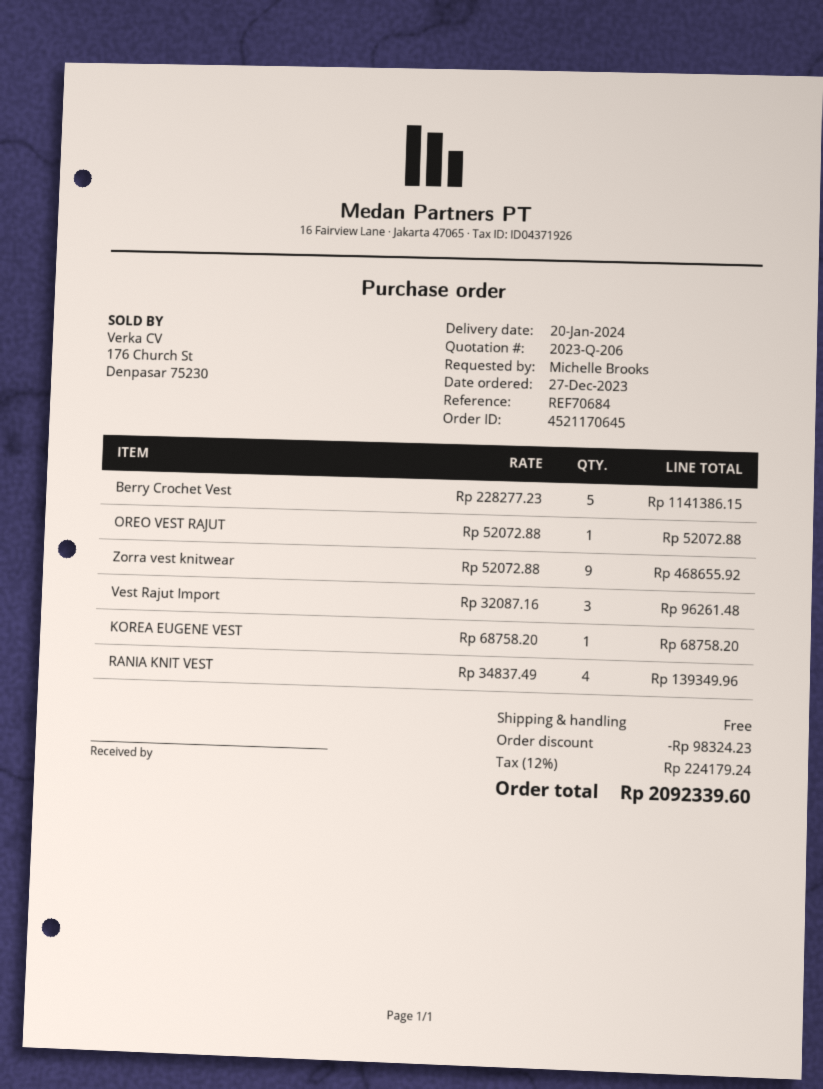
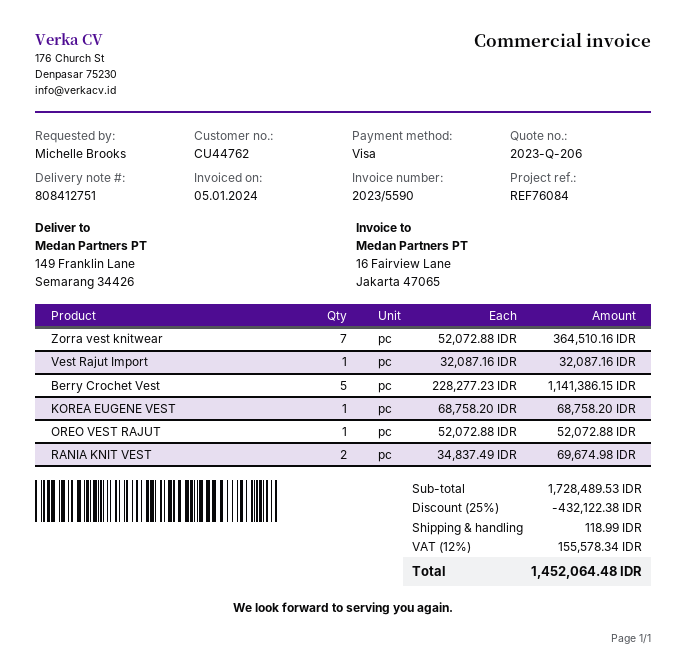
reference: REF70684 -> REF76084
Zorra vest knitwear: 9 x 52072.88 = 468655.92 -> 7 x 52072.88 = 364510.16
Vest Rajut Import: 3 x 32087.16 = 96261.48 -> 1 x 32087.16 = 32087.16
RANIA KNIT VEST: 4 x 34837.49 = 139349.96 -> 2 x 34837.49 = 69674.98
discount: 98324.23 -> 432122.38
shipping: 0.00 -> 118.99
tax: 12% = 224179.24 -> 12% = 155578.34
total: 2092339.60 -> 1452064.48

